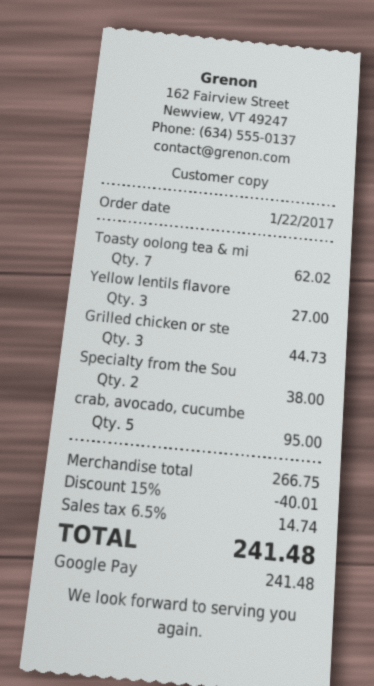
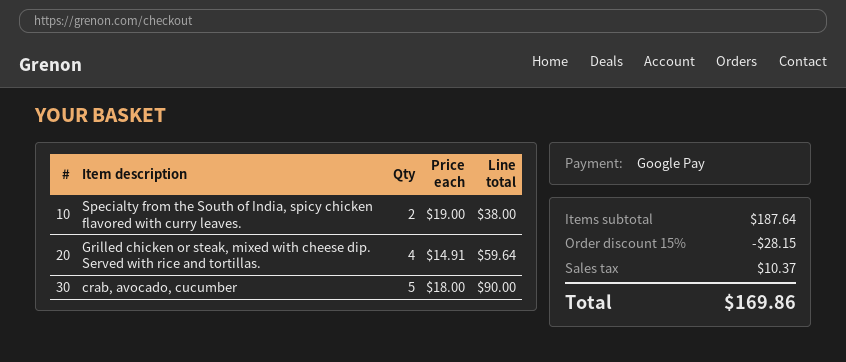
Toasty oolong tea & mi: 7 for 62.02 -> none
Yellow lentils flavore: 3 for 27.00 -> none
Grilled chicken or ste: 3 for 44.73 -> 4 for 59.64
crab, avocado, cucumbe: 5 for 95.00 -> 5 for 90.00
subtotal: 266.75 -> 187.64
discount: 15% = 40.01 -> 15% = 28.15
tax: 14.74 -> 10.37
total: 241.48 -> 169.86

